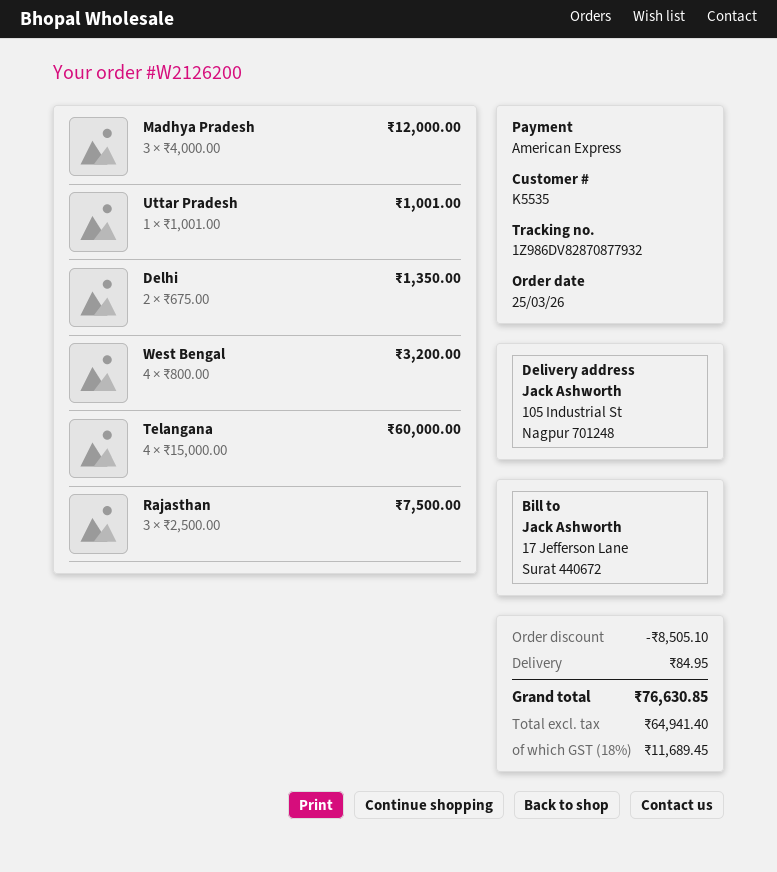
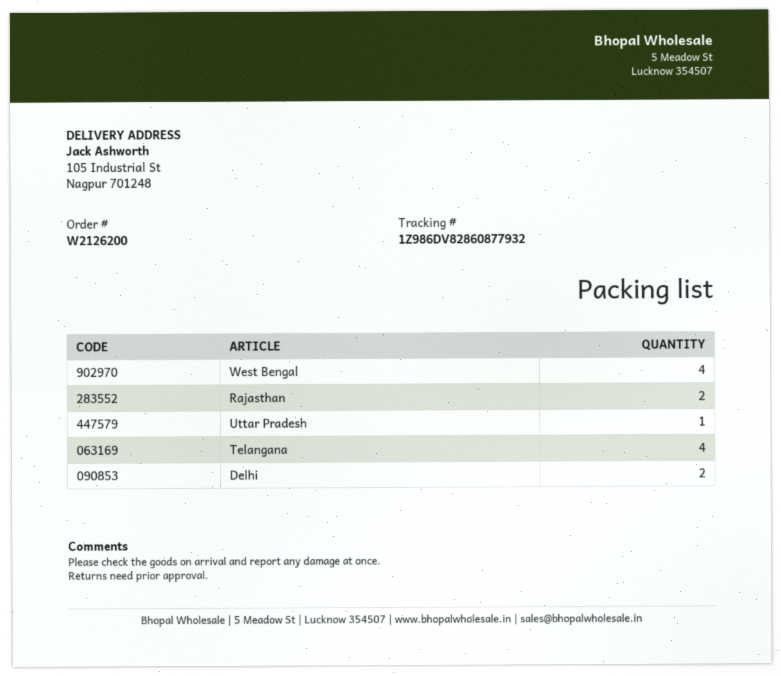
tracking number: 1Z986DV82870877932 -> 1Z986DV82860877932
Madhya Pradesh: 3 -> none
Rajasthan: 3 -> 2

